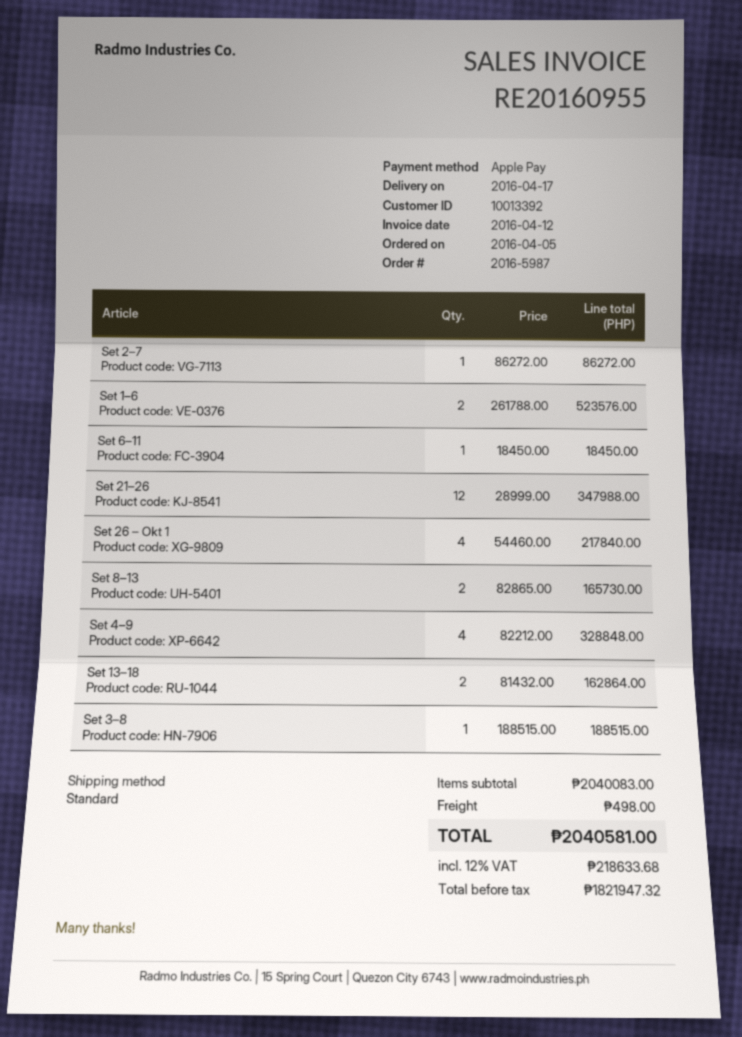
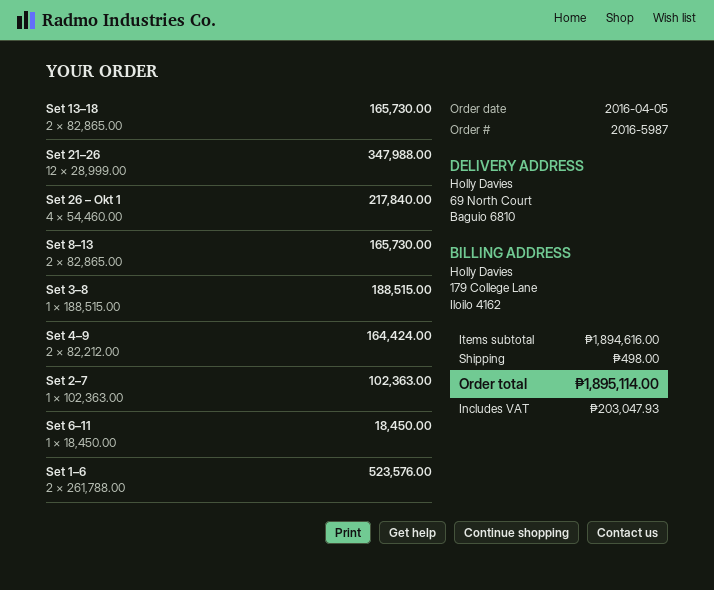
Set 2–7: 1 x 86272.00 = 86272.00 -> 1 x 102363.00 = 102363.00
Set 4–9: 4 x 82212.00 = 328848.00 -> 2 x 82212.00 = 164424.00
Set 13–18: 2 x 81432.00 = 162864.00 -> 2 x 82865.00 = 165730.00
subtotal: 2040083.00 -> 1894616.00
tax: 218633.68 -> 203047.93
total: 2040581.00 -> 1895114.00

